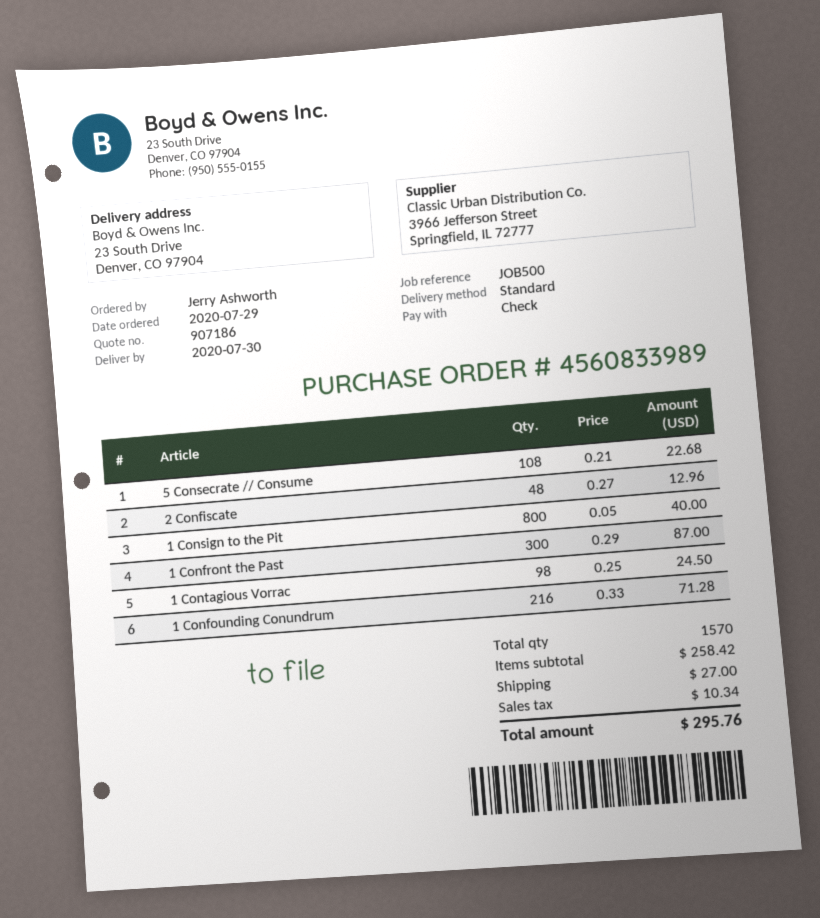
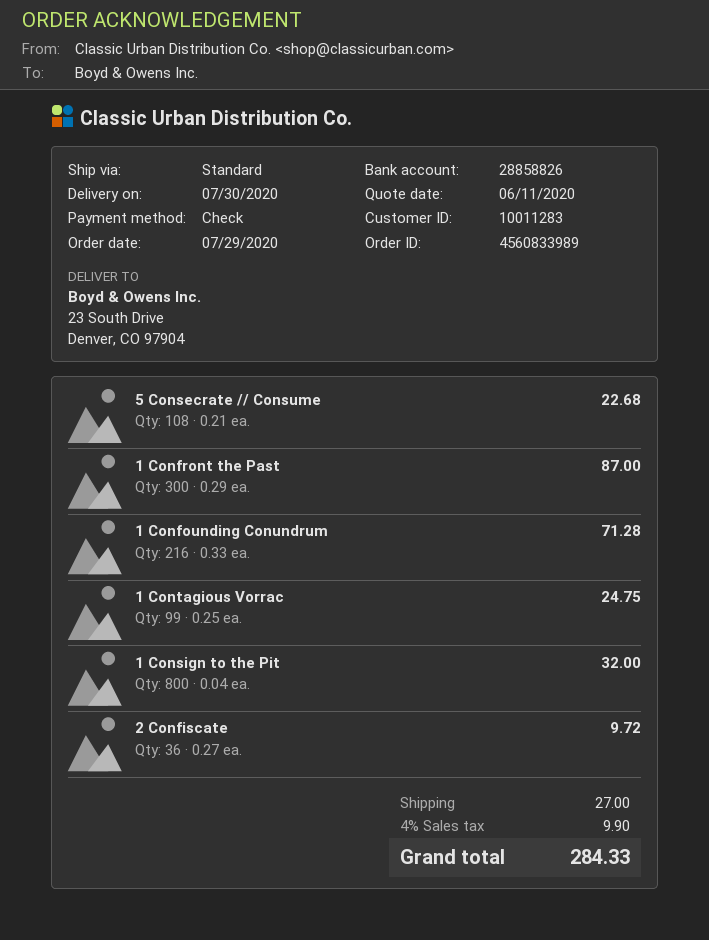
2 Confiscate: 48 x 0.27 = 12.96 -> 36 x 0.27 = 9.72
1 Consign to the Pit: 800 x 0.05 = 40.00 -> 800 x 0.04 = 32.00
1 Contagious Vorrac: 98 x 0.25 = 24.50 -> 99 x 0.25 = 24.75
tax: 10.34 -> 9.90
total: 295.76 -> 284.33

